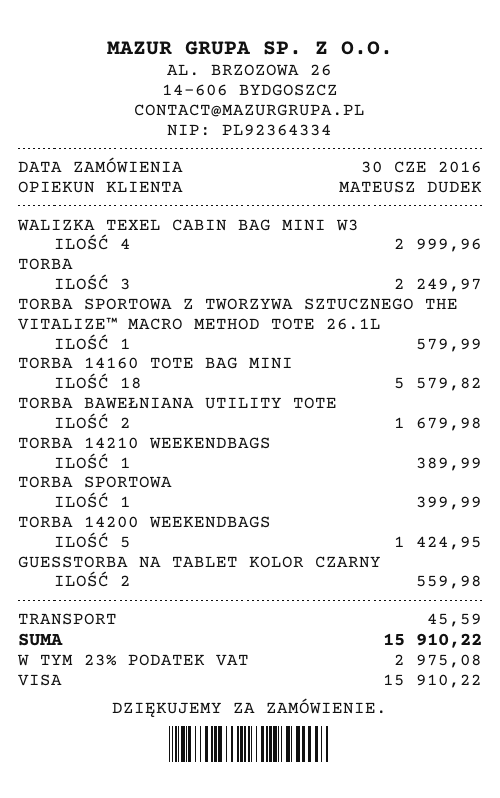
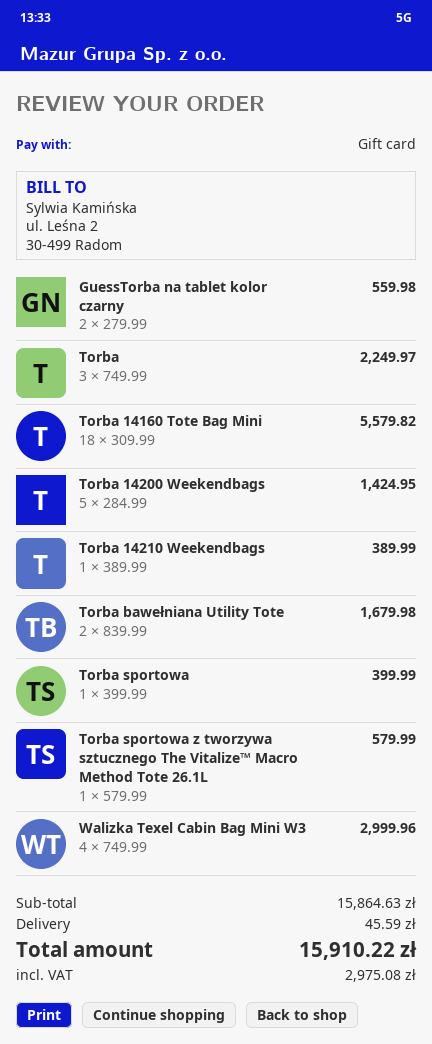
payment method: Visa -> gift card

